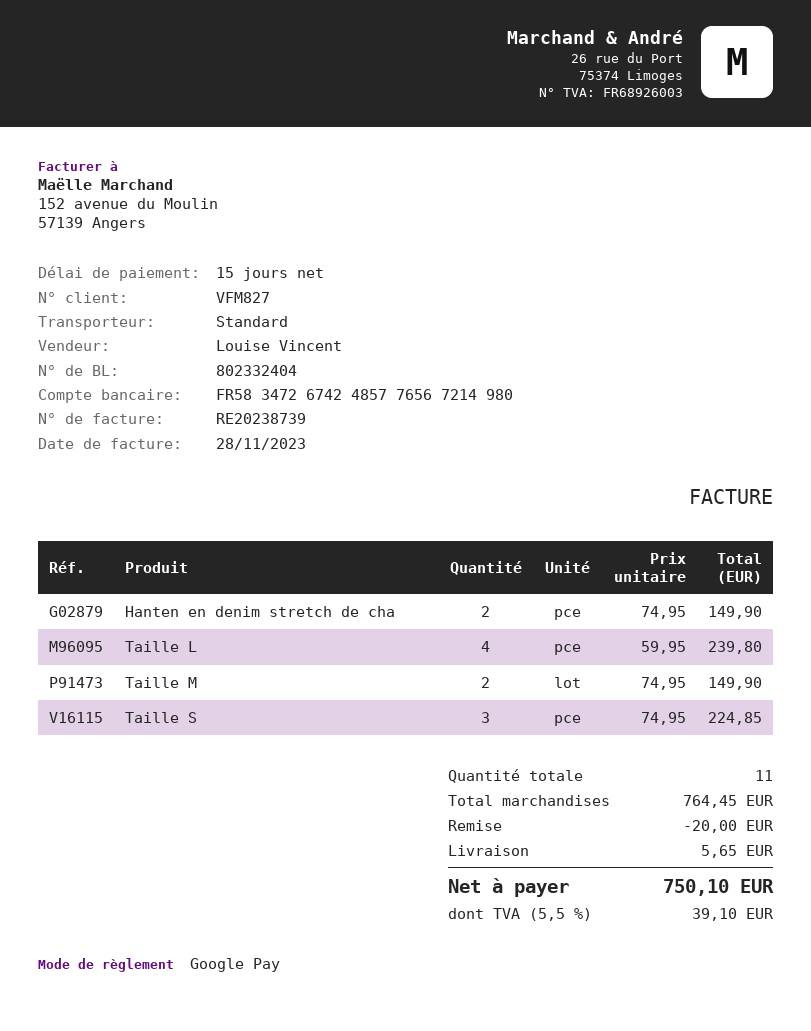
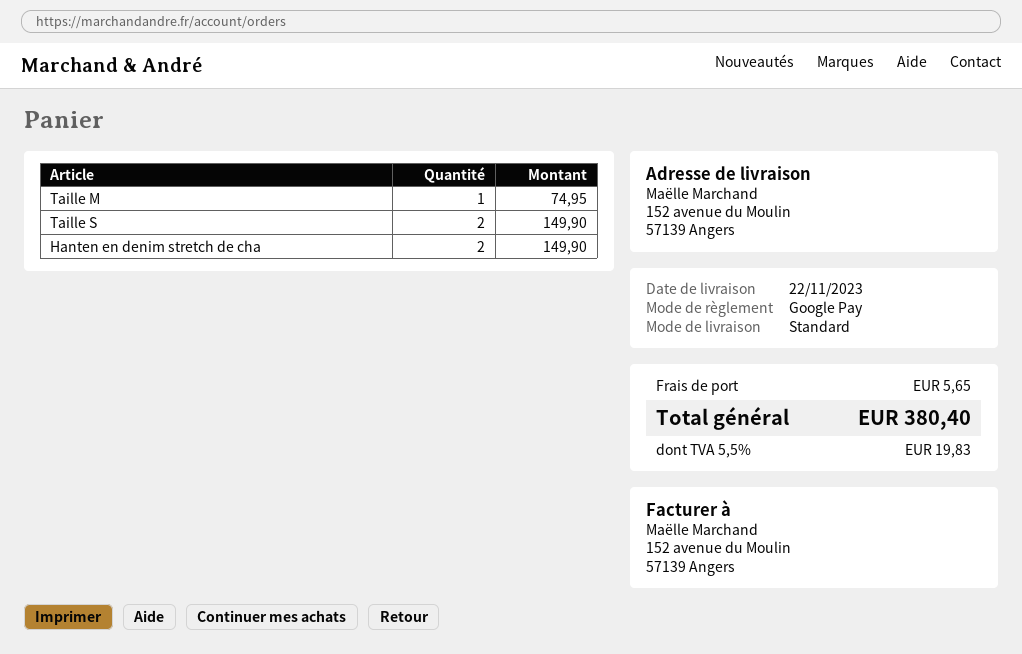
Taille L: 4 for 239.80 -> none
Taille M: 2 for 149.90 -> 1 for 74.95
Taille S: 3 for 224.85 -> 2 for 149.90
discount: 20.00 -> none
tax: 5.5% = 39.10 -> 5.5% = 19.83
total: 750.10 -> 380.40

